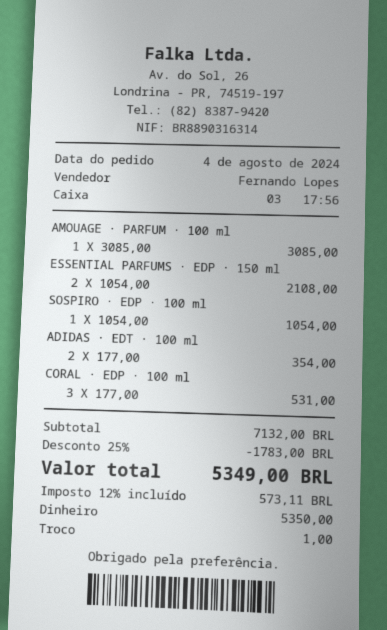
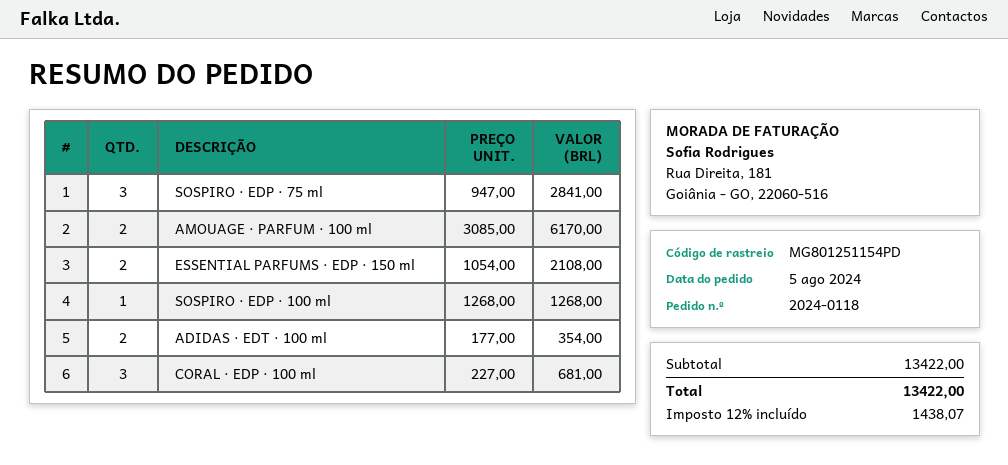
order date: 2024-08-04 -> 2024-08-05
AMOUAGE · PARFUM · 100 ml: 1 x 3085.00 = 3085.00 -> 2 x 3085.00 = 6170.00
SOSPIRO · EDP · 100 ml: 1 x 1054.00 = 1054.00 -> 1 x 1268.00 = 1268.00
CORAL · EDP · 100 ml: 3 x 177.00 = 531.00 -> 3 x 227.00 = 681.00
SOSPIRO · EDP · 75 ml: none -> 3 x 947.00 = 2841.00
subtotal: 7132.00 -> 13422.00
discount: 25% = 1783.00 -> none
tax: 12% = 573.11 -> 12% = 1438.07
total: 5349.00 -> 13422.00

